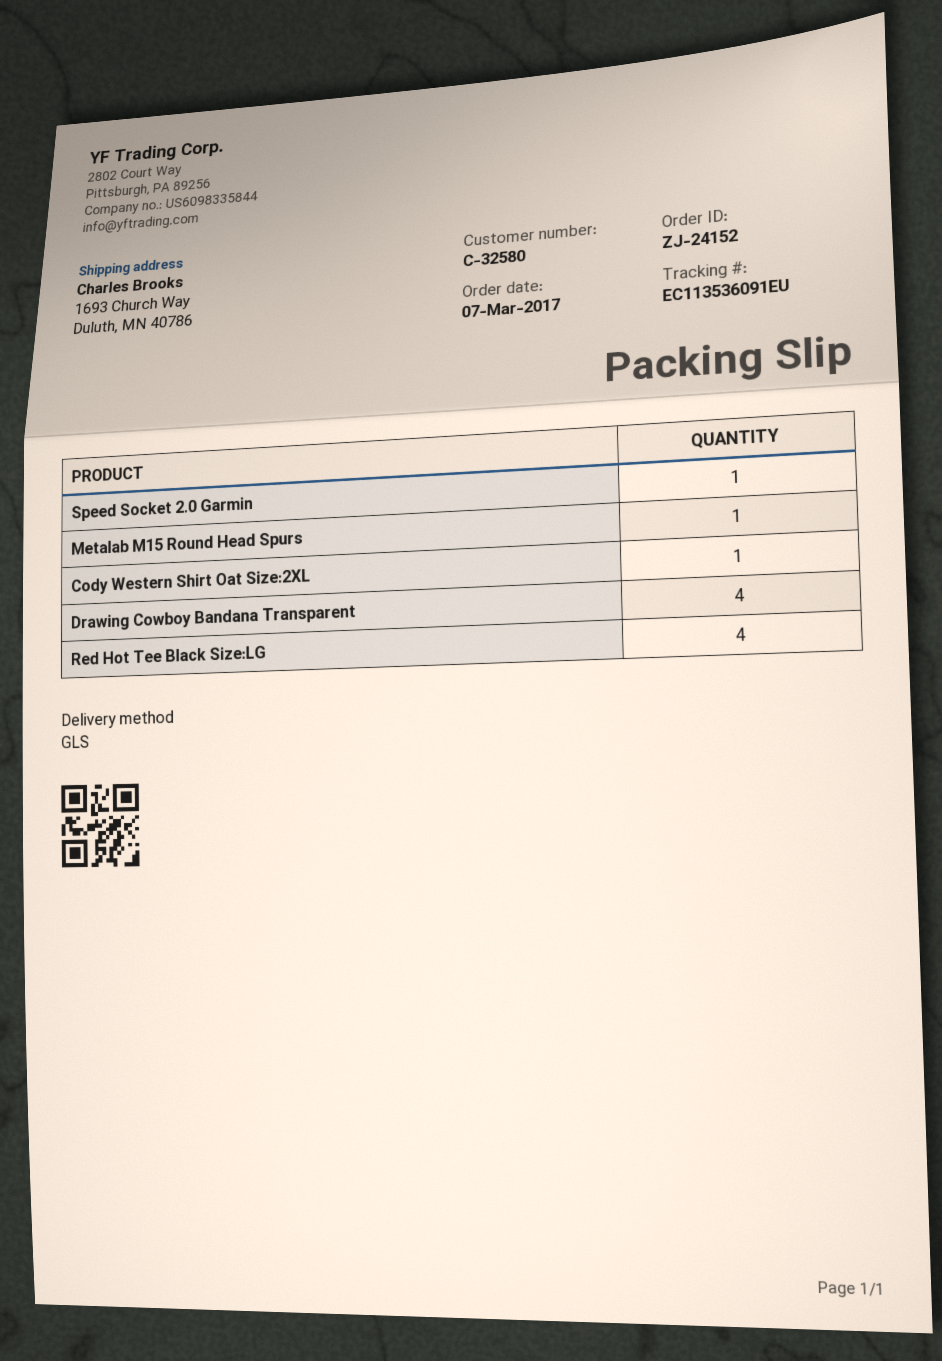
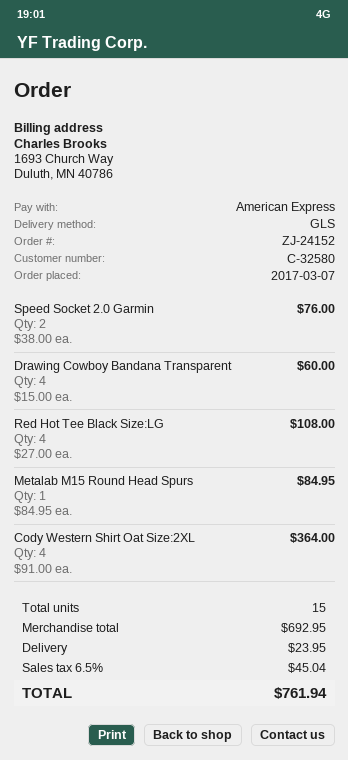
Speed Socket 2.0 Garmin: 1 -> 2
Cody Western Shirt Oat Size:2XL: 1 -> 4

